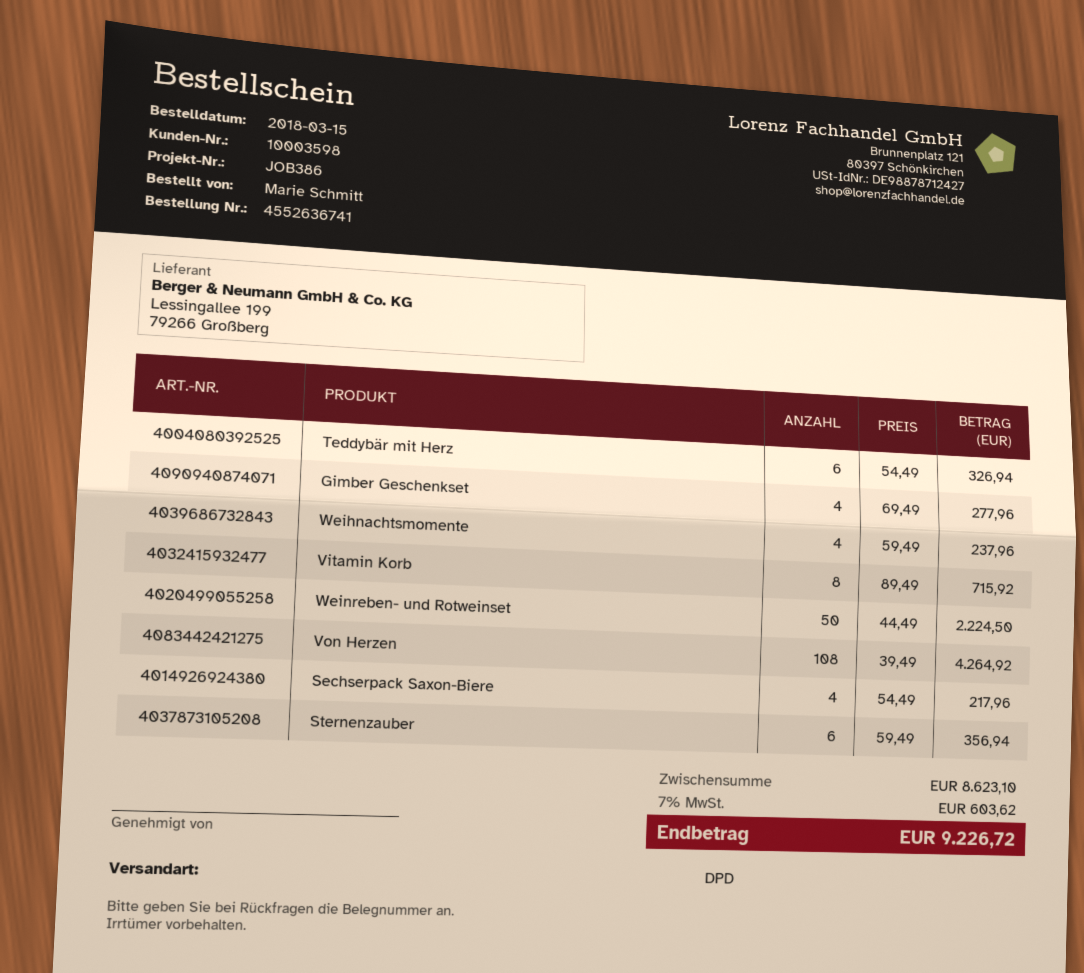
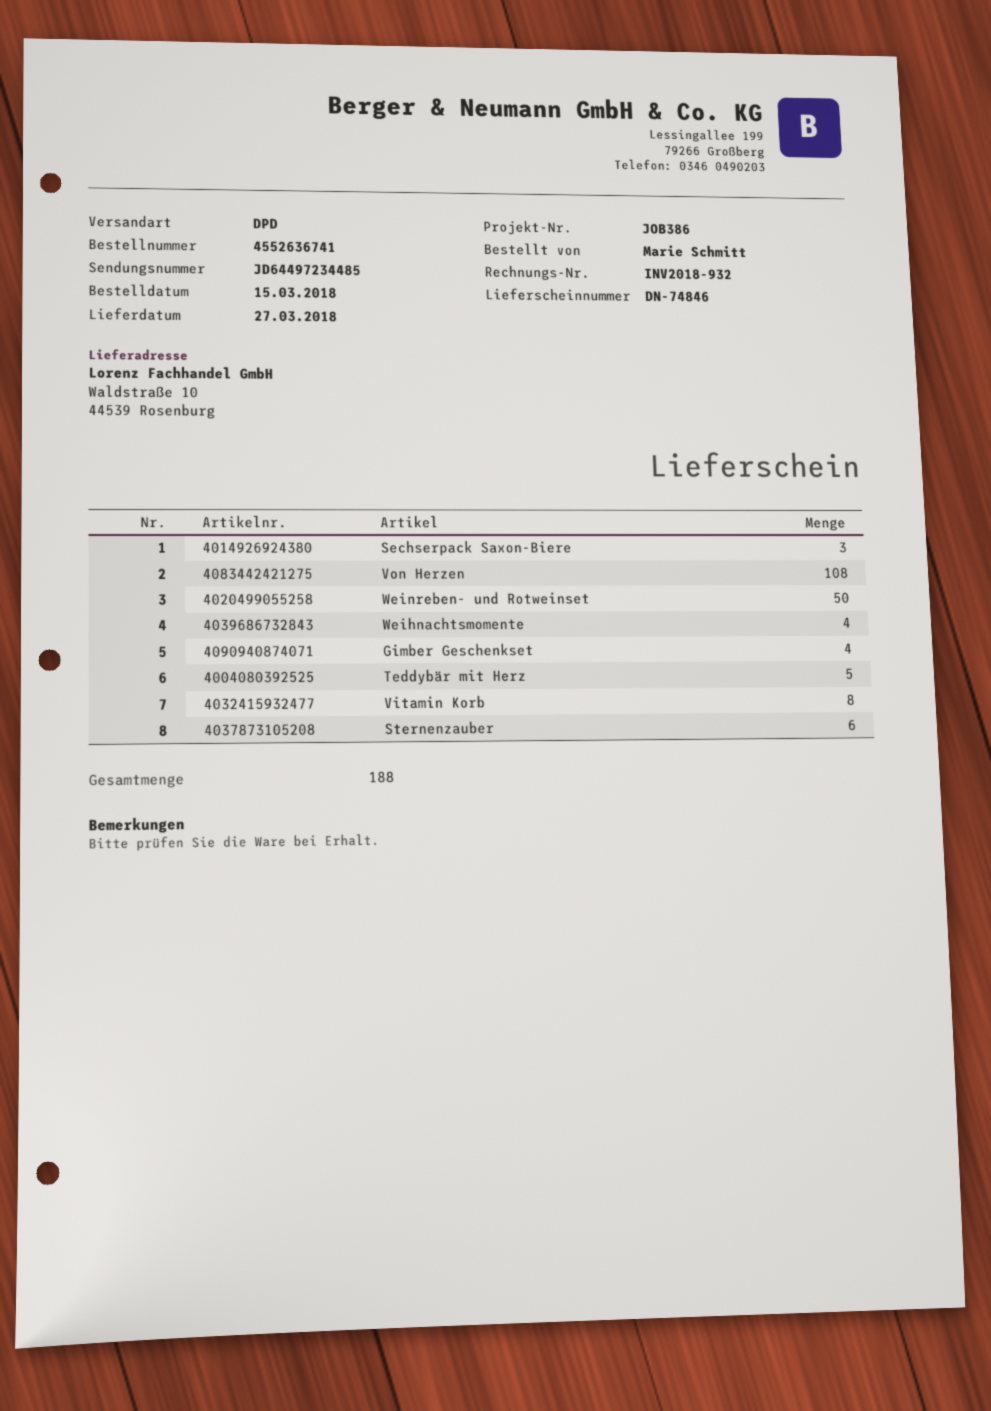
Teddybär mit Herz: 6 -> 5
Sechserpack Saxon-Biere: 4 -> 3

